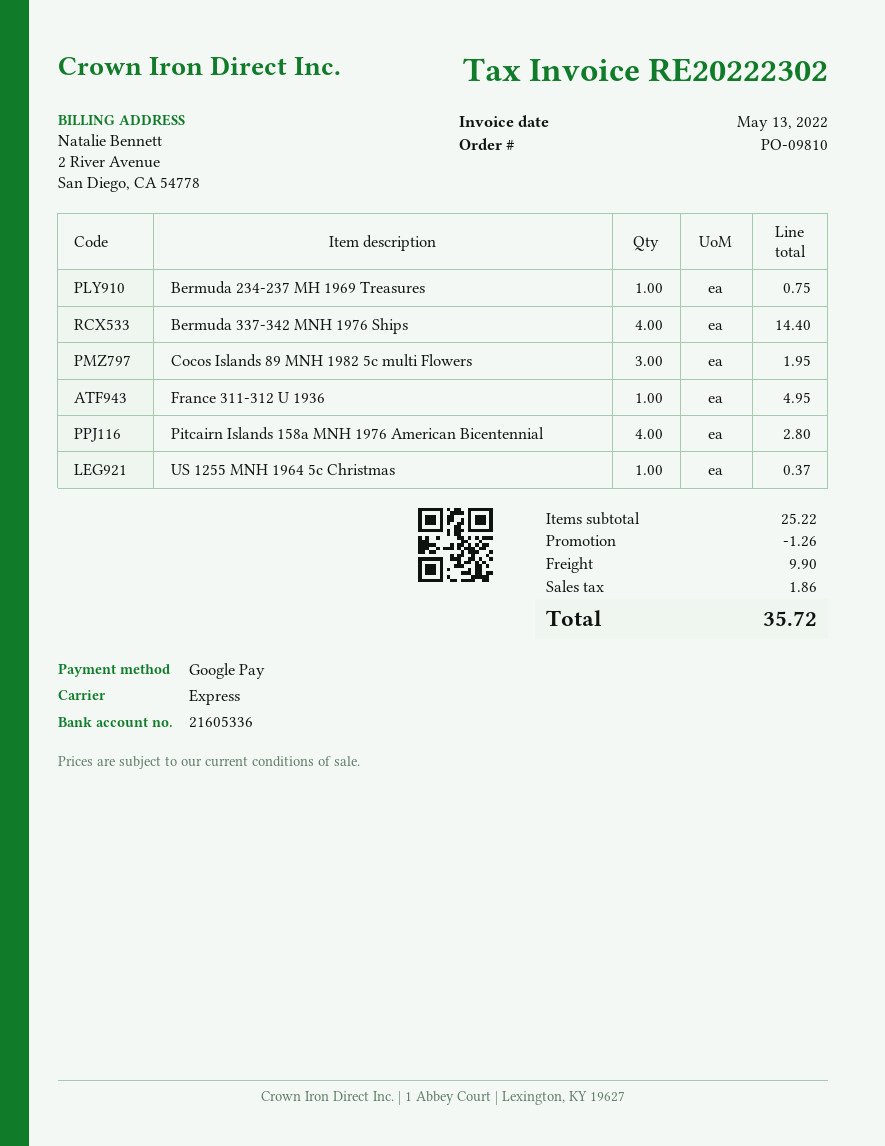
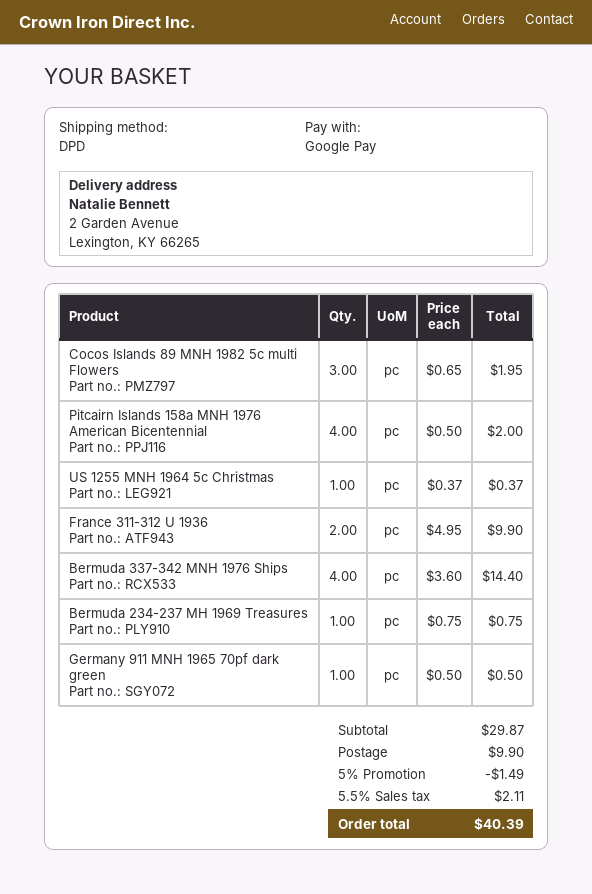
shipping method: express -> DPD
France 311-312 U 1936: 1 for 4.95 -> 2 for 9.90
Pitcairn Islands 158a MNH 1976 American Bicentennial: 4 for 2.80 -> 4 for 2.00
Germany 911 MNH 1965 70pf dark green: none -> 1 for 0.50
subtotal: 25.22 -> 29.87
discount: 1.26 -> 1.49
tax: 1.86 -> 2.11
total: 35.72 -> 40.39

